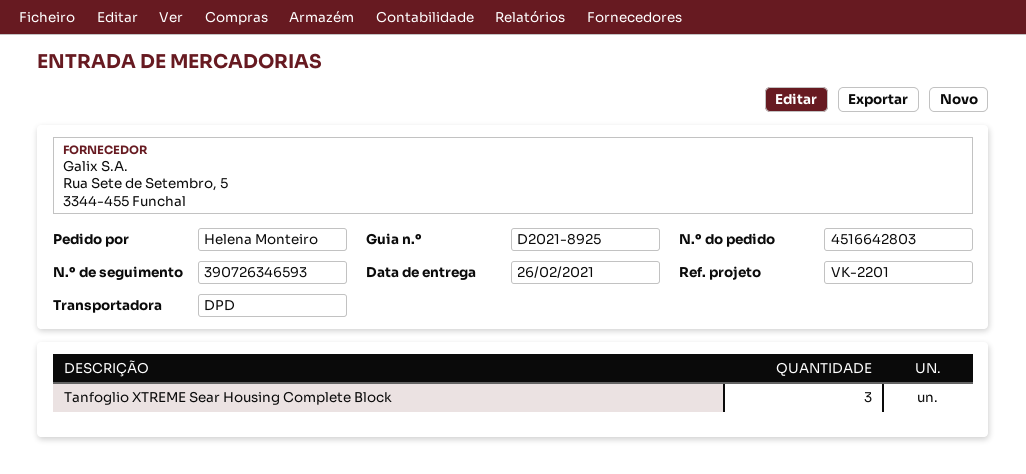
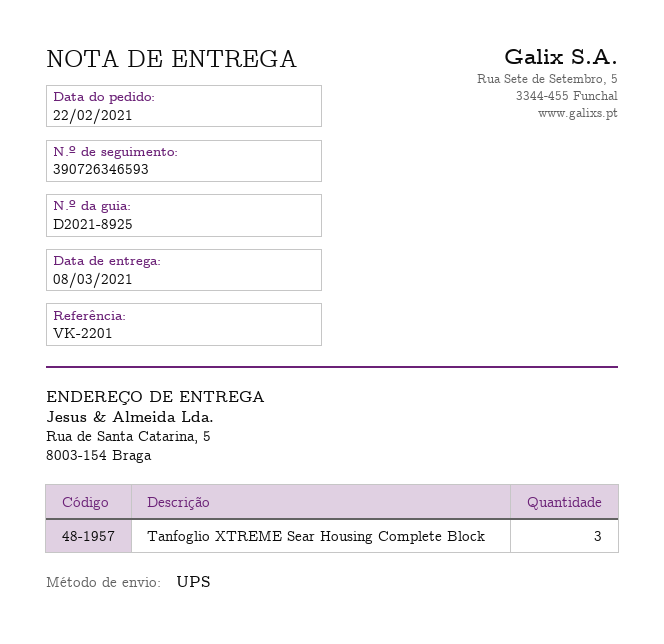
delivery date: 2021-02-26 -> 2021-03-08
shipping method: DPD -> UPS

